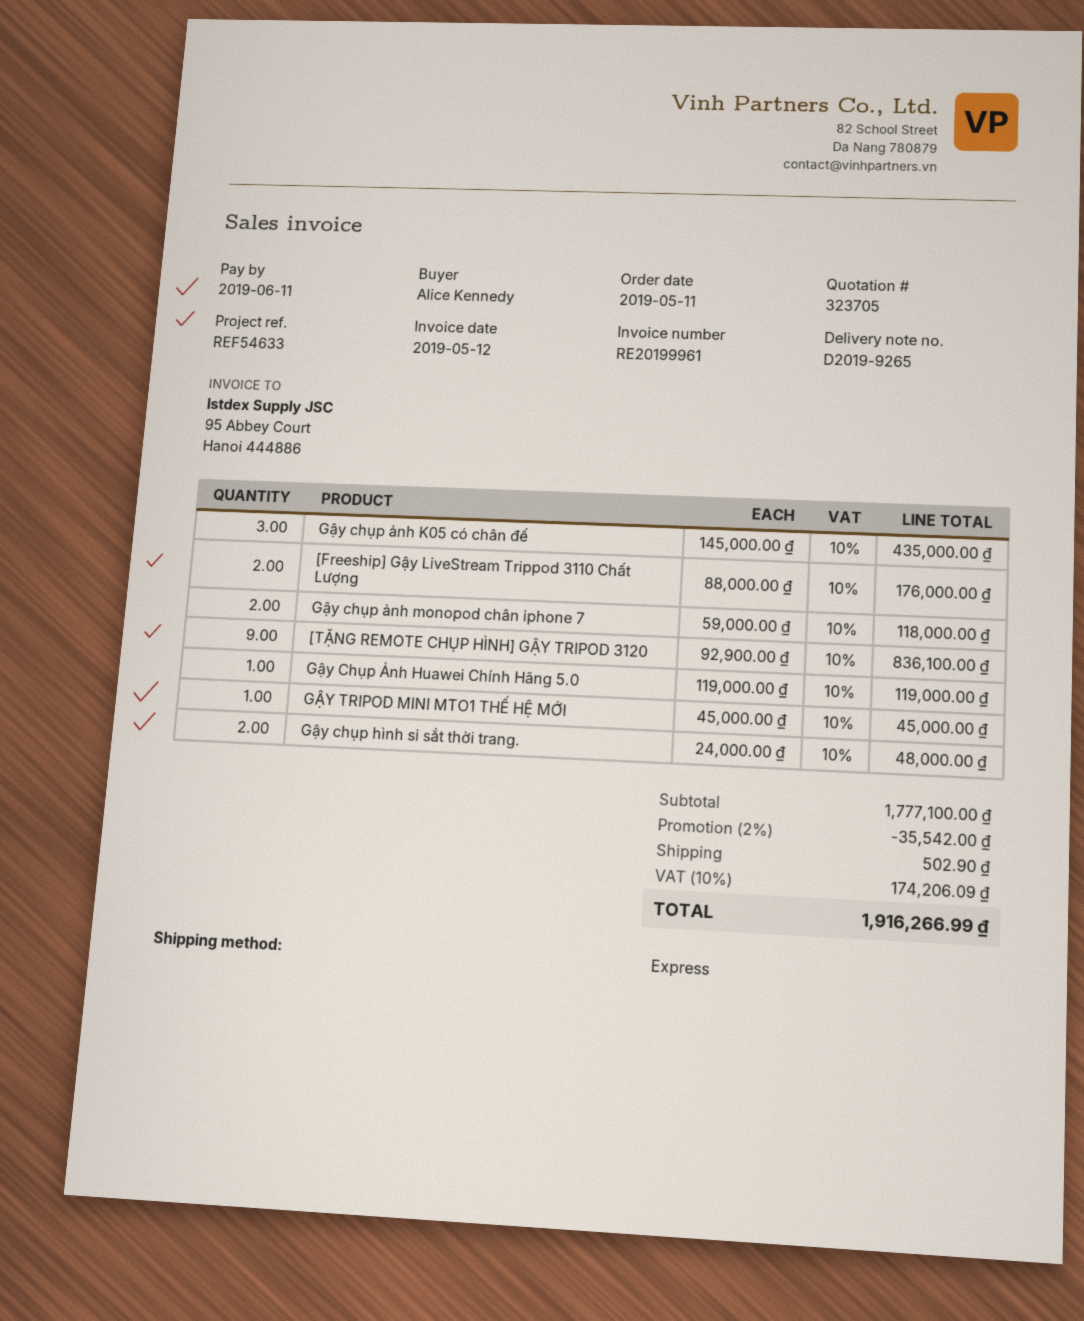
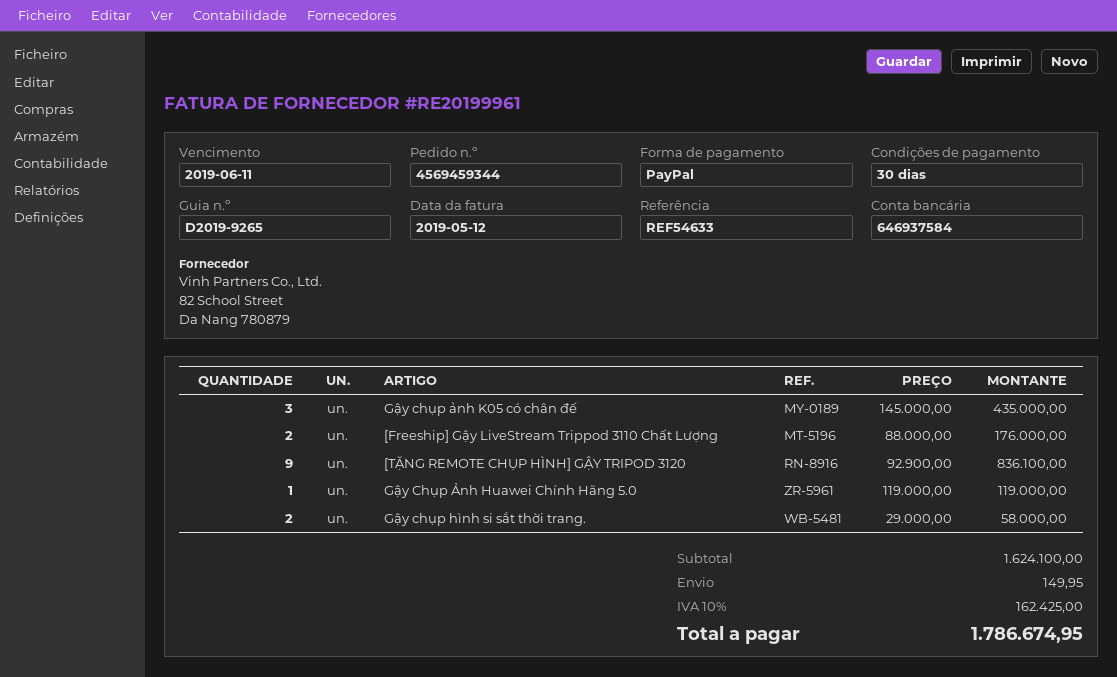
Gậy chụp ảnh monopod chân iphone 7: 2 x 59000.00 = 118000.00 -> none
GẬY TRIPOD MINI MTO1 THẾ HỆ MỚI: 1 x 45000.00 = 45000.00 -> none
Gậy chụp hình si sắt thời trang.: 2 x 24000.00 = 48000.00 -> 2 x 29000.00 = 58000.00
subtotal: 1777100.00 -> 1624100.00
discount: 2% = 35542.00 -> none
shipping: 502.90 -> 149.95
tax: 10% = 174206.09 -> 10% = 162425.00
total: 1916266.99 -> 1786674.95

